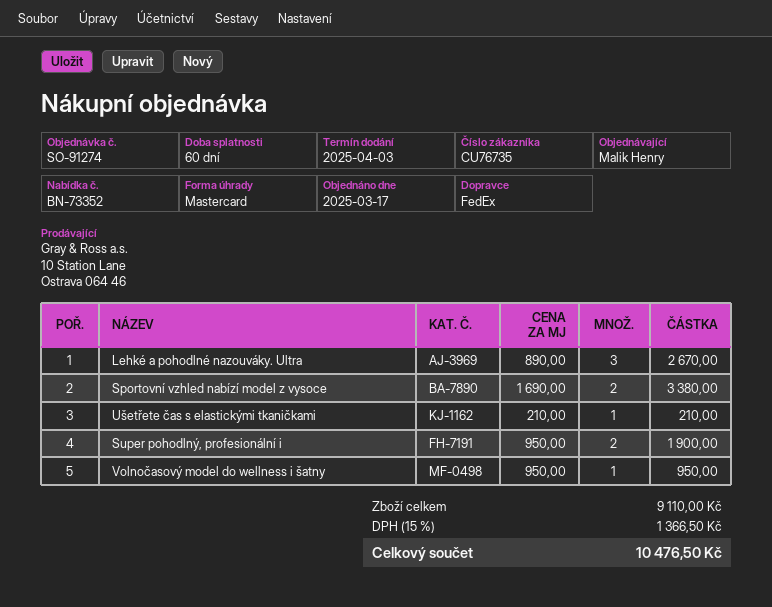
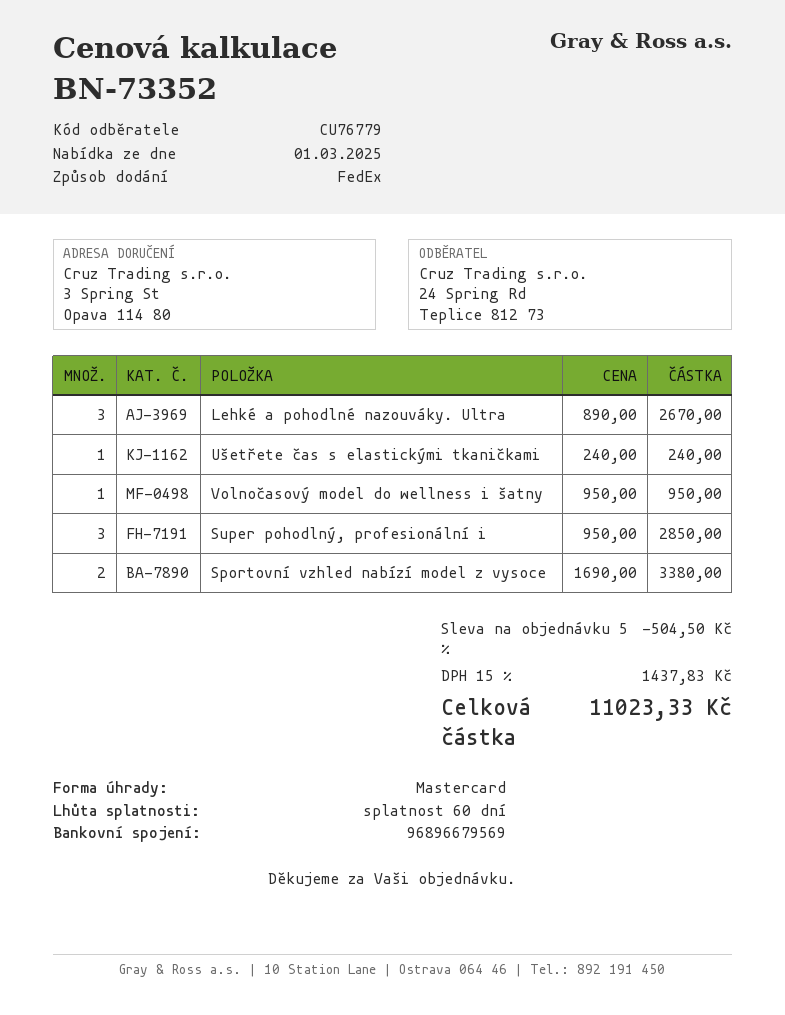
customer number: CU76735 -> CU76779
Ušetřete čas s elastickými tkaničkami: 1 x 210.00 = 210.00 -> 1 x 240.00 = 240.00
Super pohodlný, profesionální i: 2 x 950.00 = 1900.00 -> 3 x 950.00 = 2850.00
discount: none -> 5% = 504.50
tax: 15% = 1366.50 -> 15% = 1437.83
total: 10476.50 -> 11023.33

